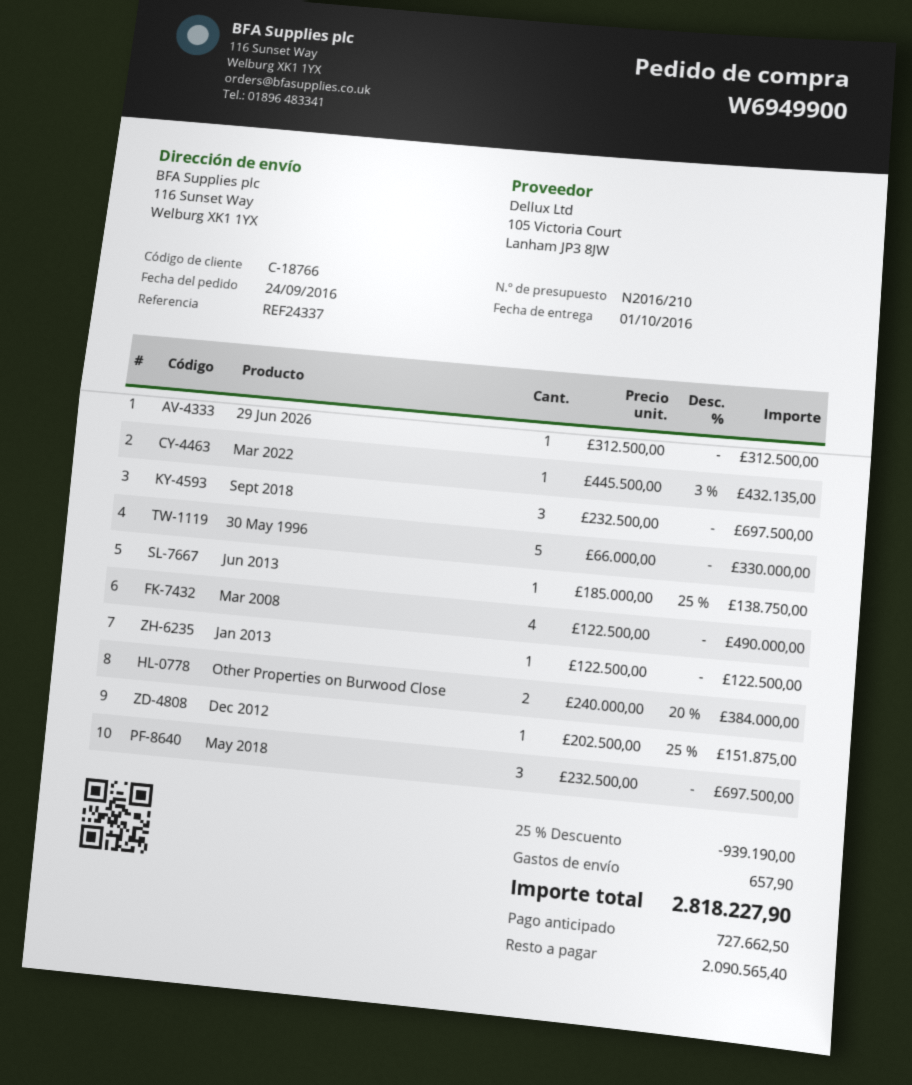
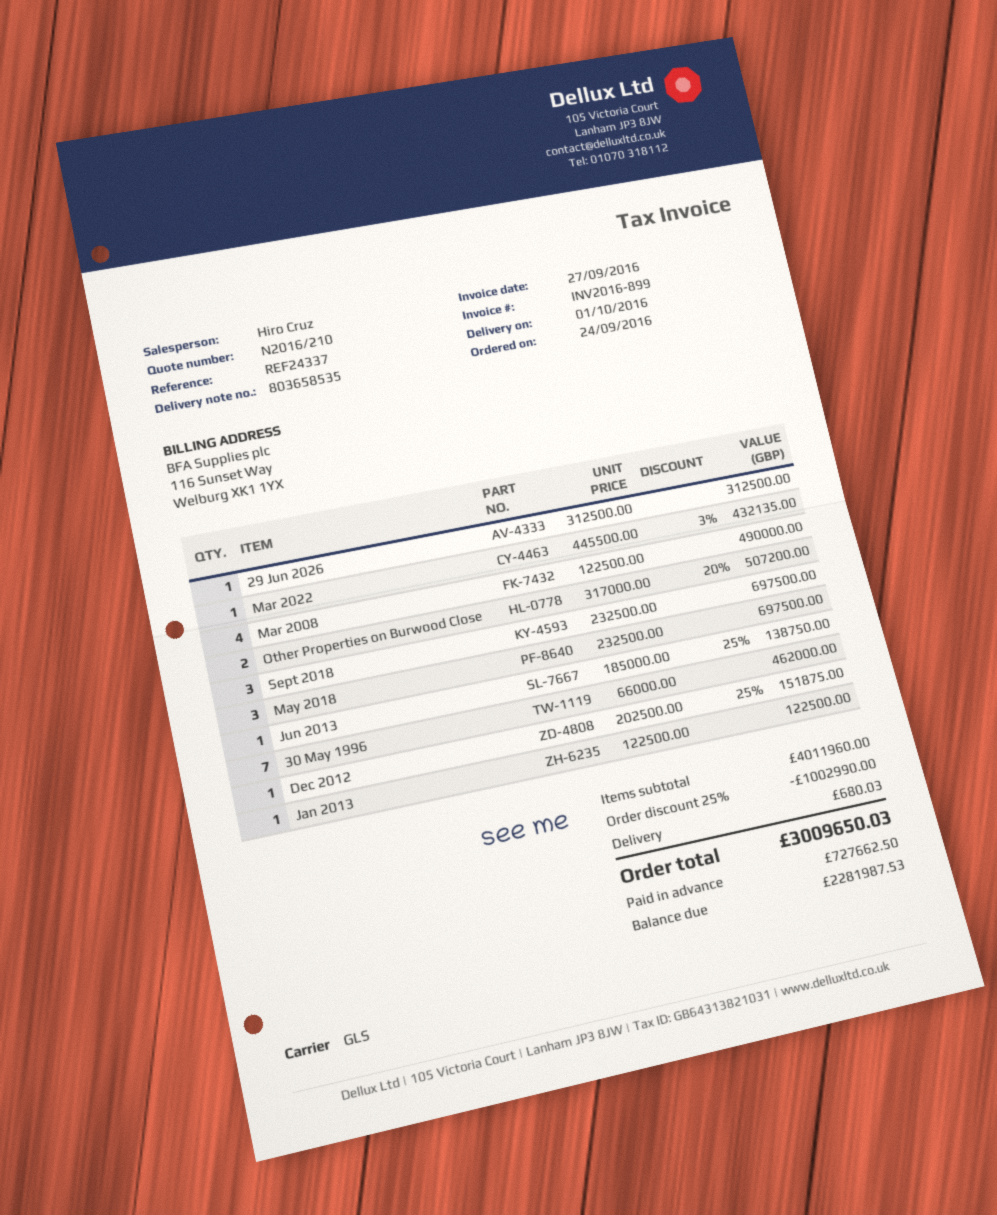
30 May 1996: 5 x 66000.00 = 330000.00 -> 7 x 66000.00 = 462000.00
Other Properties on Burwood Close: 2 x 240000.00 - 20% = 384000.00 -> 2 x 317000.00 - 20% = 507200.00
discount: 25% = 939190.00 -> 25% = 1002990.00
shipping: 657.90 -> 680.03
total: 2818227.90 -> 3009650.03
balance: 2090565.40 -> 2281987.53

